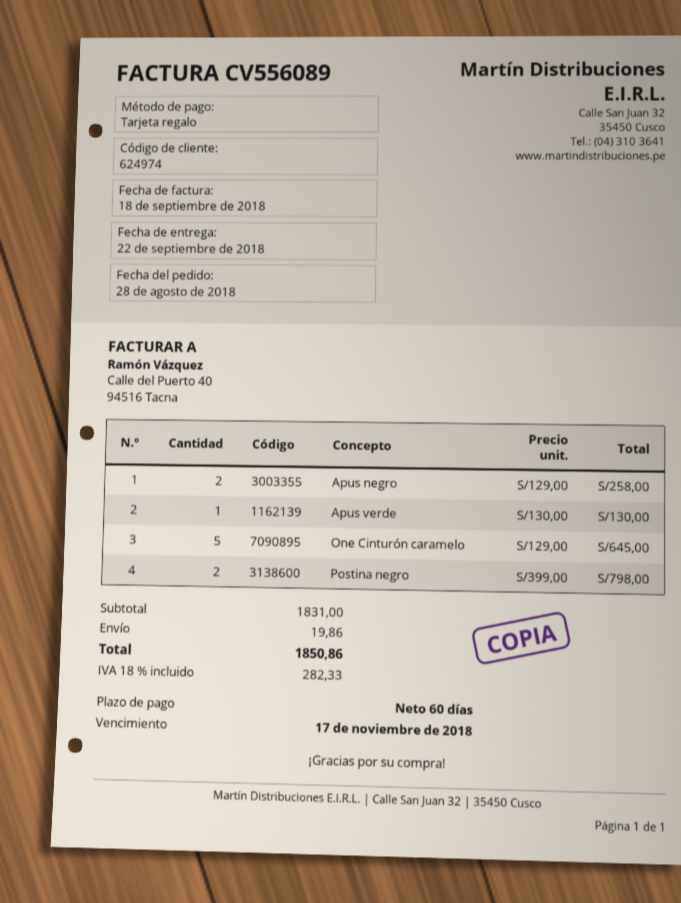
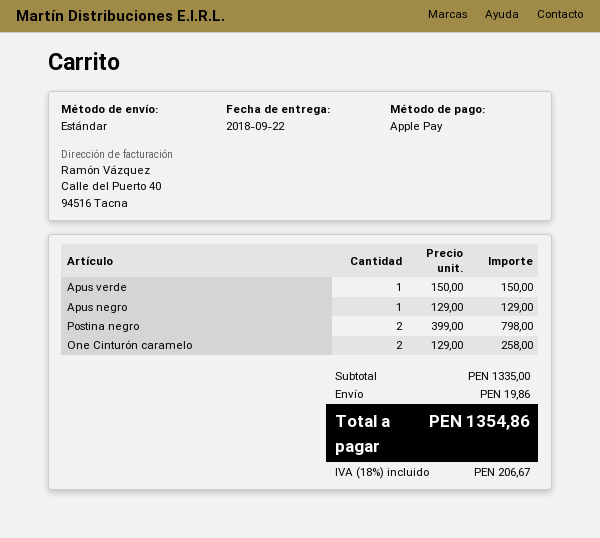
payment method: gift card -> Apple Pay
Apus negro: 2 x 129.00 = 258.00 -> 1 x 129.00 = 129.00
Apus verde: 1 x 130.00 = 130.00 -> 1 x 150.00 = 150.00
One Cinturón caramelo: 5 x 129.00 = 645.00 -> 2 x 129.00 = 258.00
subtotal: 1831.00 -> 1335.00
tax: 18% = 282.33 -> 18% = 206.67
total: 1850.86 -> 1354.86

